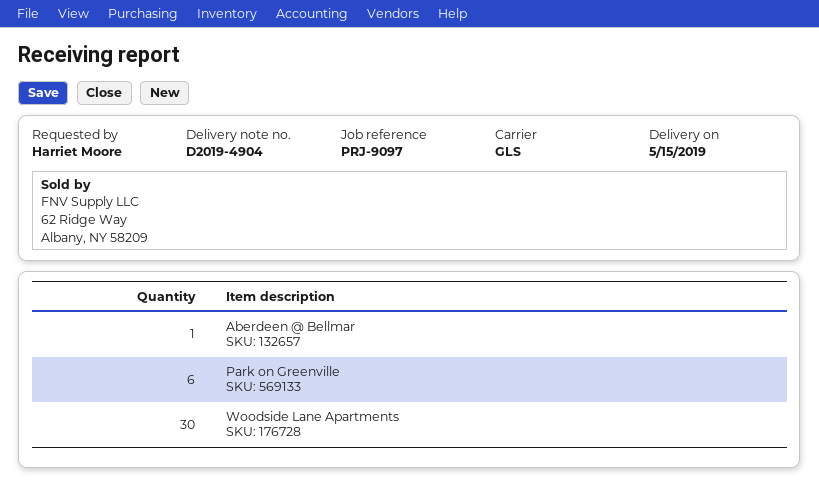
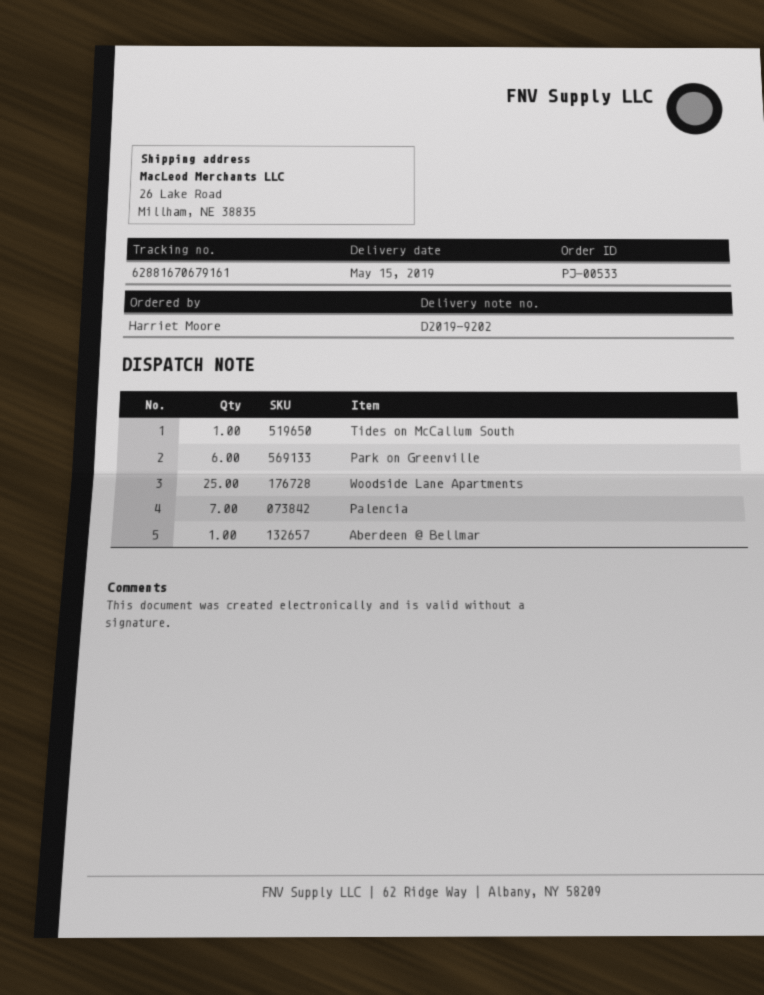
delivery note number: D2019-4904 -> D2019-9202
Woodside Lane Apartments: 30 -> 25
Tides on McCallum South: none -> 1
Palencia: none -> 7

